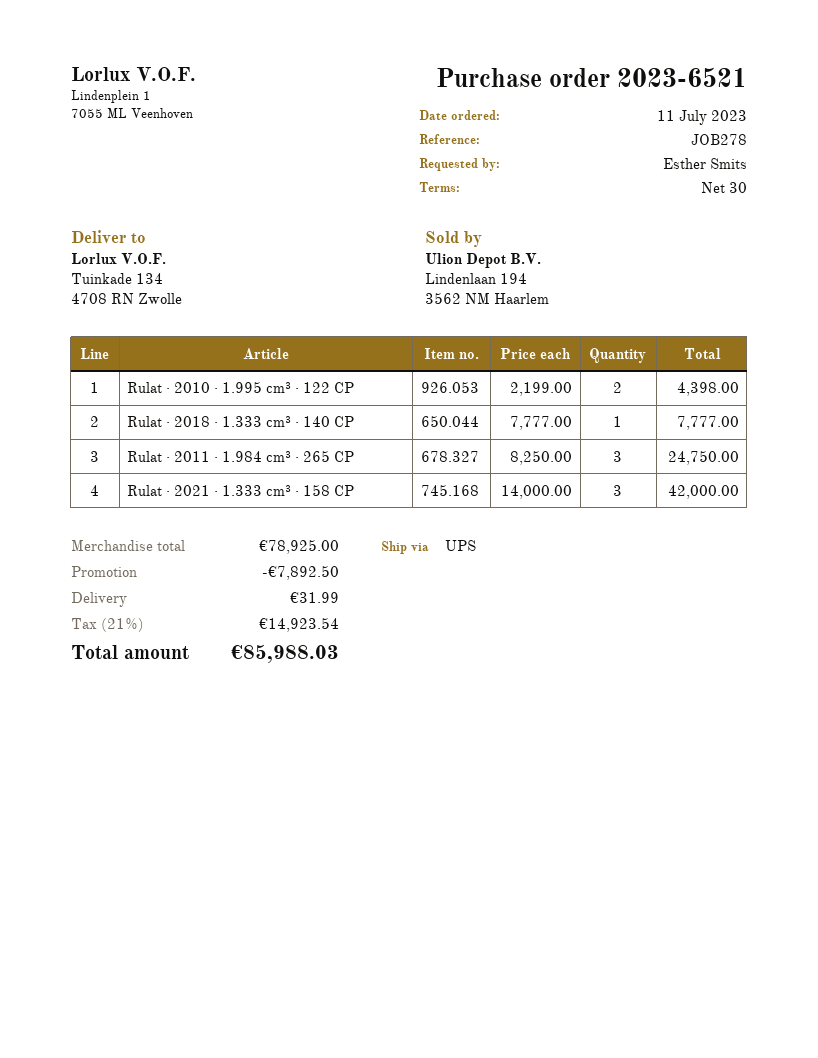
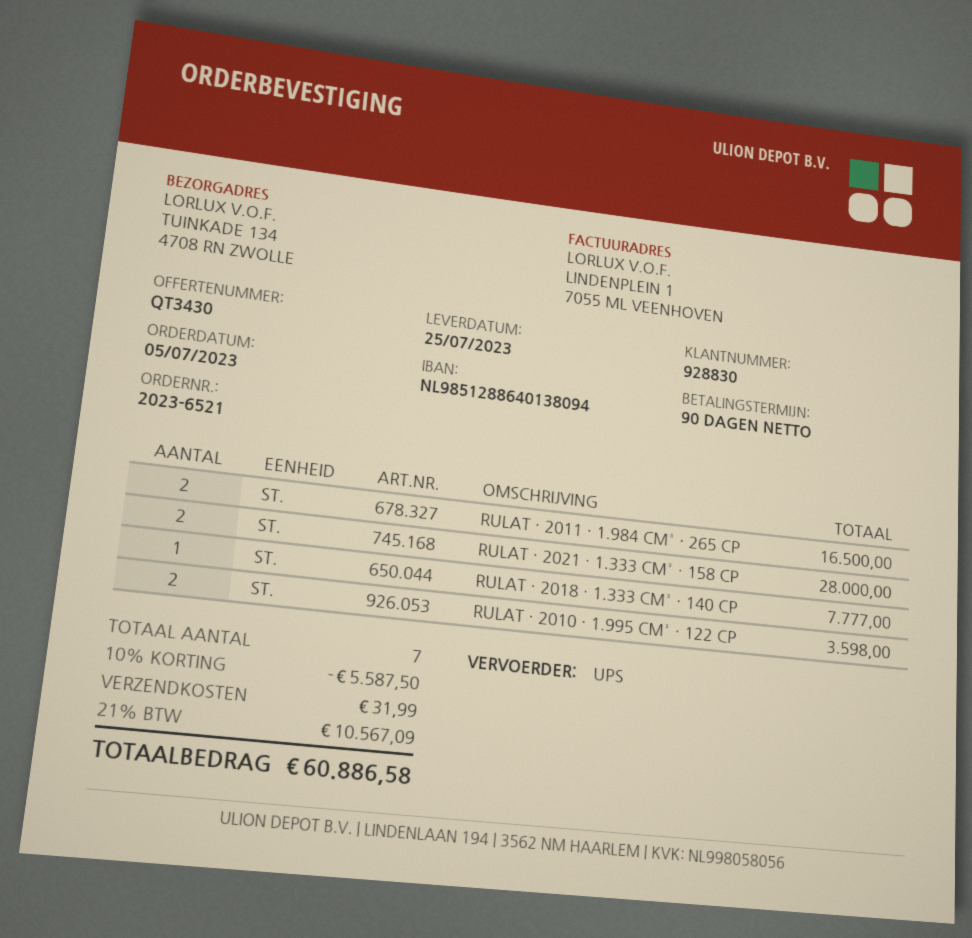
order date: 2023-07-11 -> 2023-07-05
payment terms: 30 days -> 90 days
Rulat · 2010 · 1.995 cm³ · 122 CP: 2 for 4398.00 -> 2 for 3598.00
Rulat · 2011 · 1.984 cm³ · 265 CP: 3 for 24750.00 -> 2 for 16500.00
Rulat · 2021 · 1.333 cm³ · 158 CP: 3 for 42000.00 -> 2 for 28000.00
discount: 7892.50 -> 5587.50
tax: 21% = 14923.54 -> 21% = 10567.09
total: 85988.03 -> 60886.58

